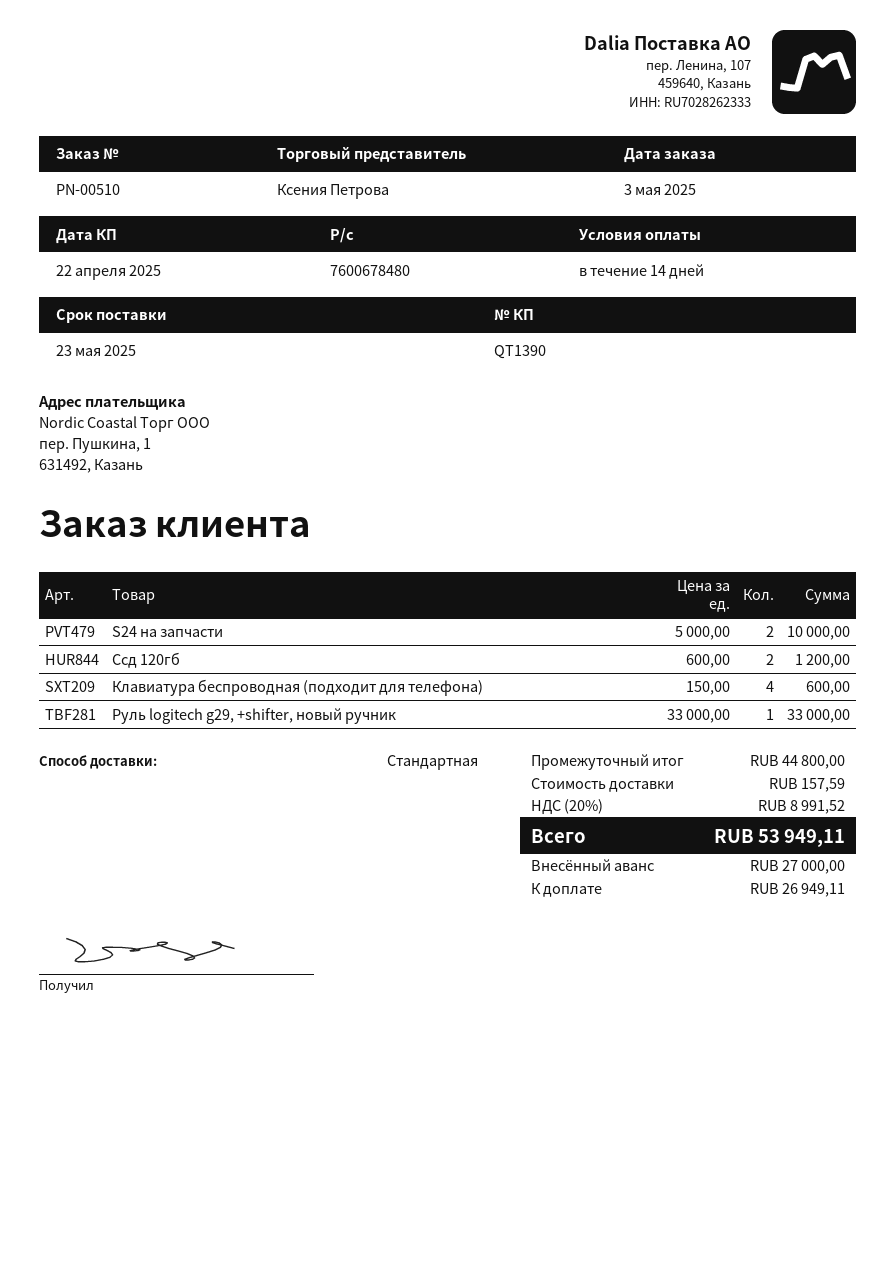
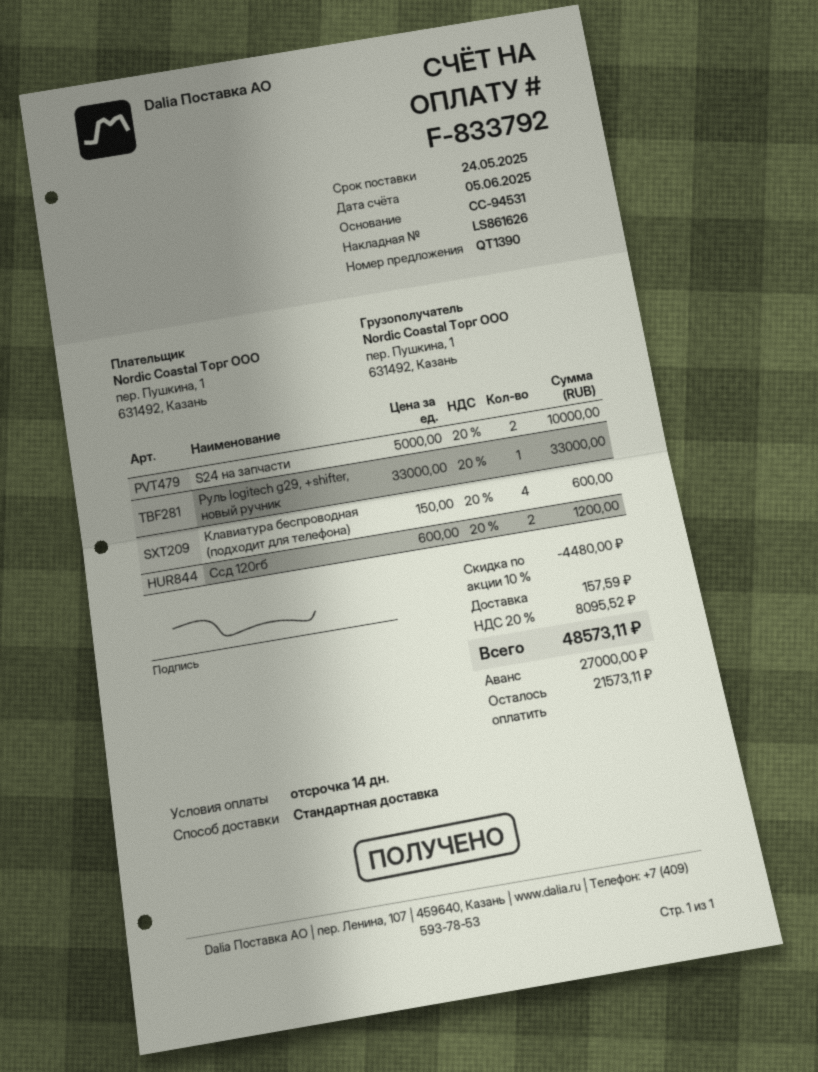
delivery date: 2025-05-23 -> 2025-05-24
discount: none -> 10% = 4480.00
tax: 20% = 8991.52 -> 20% = 8095.52
total: 53949.11 -> 48573.11
balance: 26949.11 -> 21573.11

